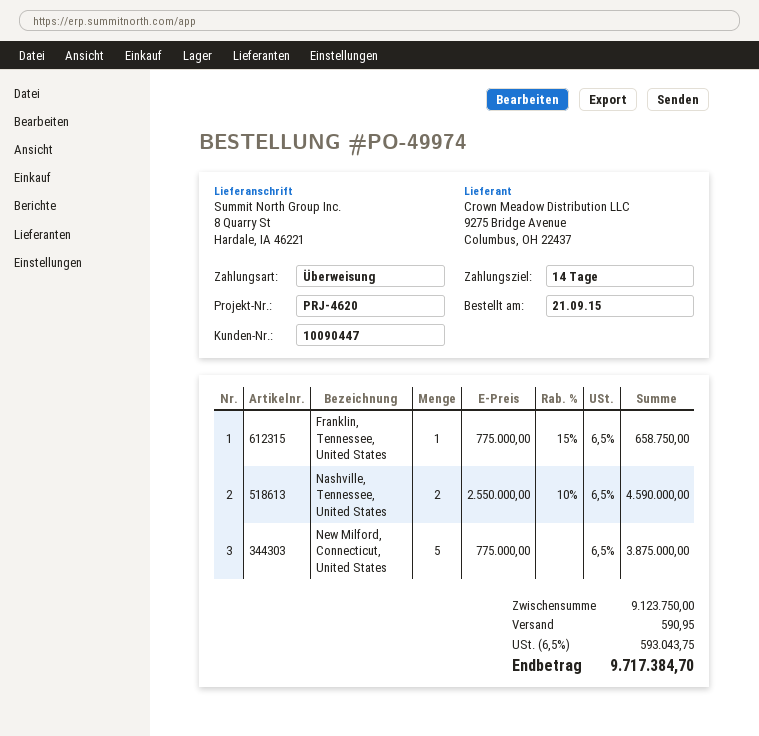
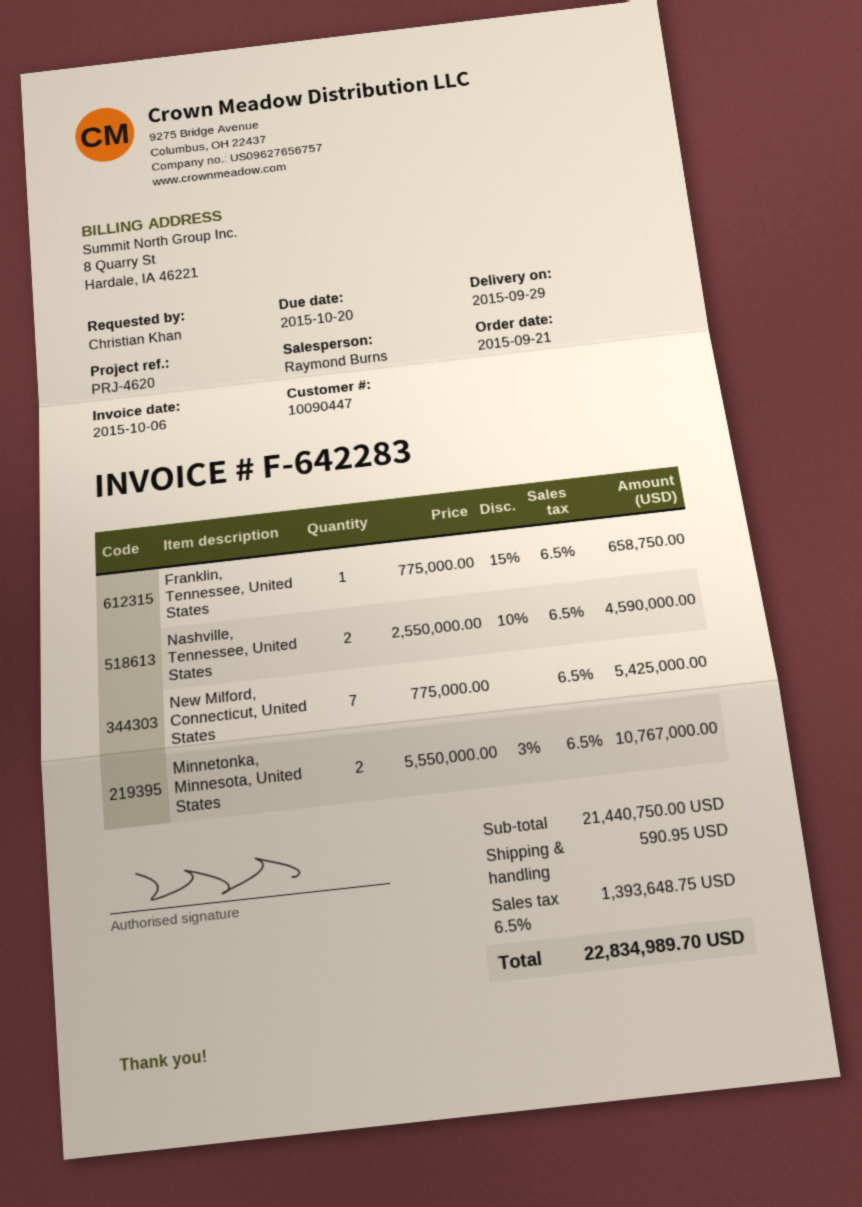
New Milford, Connecticut, United States: 5 x 775000.00 = 3875000.00 -> 7 x 775000.00 = 5425000.00
Minnetonka, Minnesota, United States: none -> 2 x 5550000.00 - 3% = 10767000.00
subtotal: 9123750.00 -> 21440750.00
tax: 6.5% = 593043.75 -> 6.5% = 1393648.75
total: 9717384.70 -> 22834989.70

